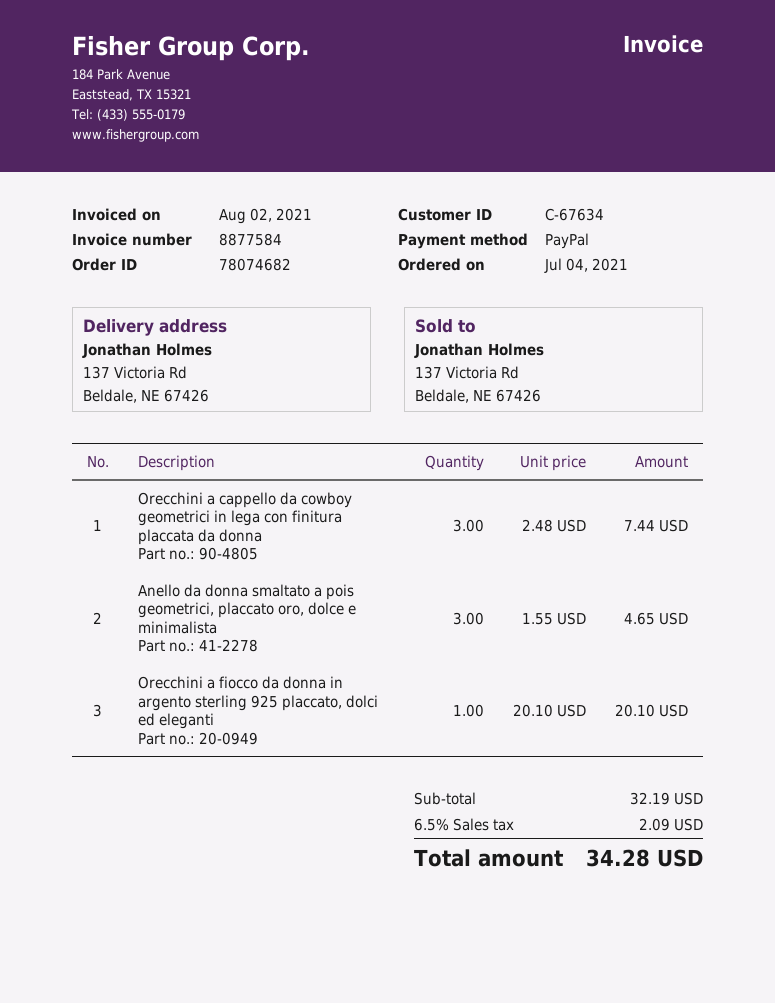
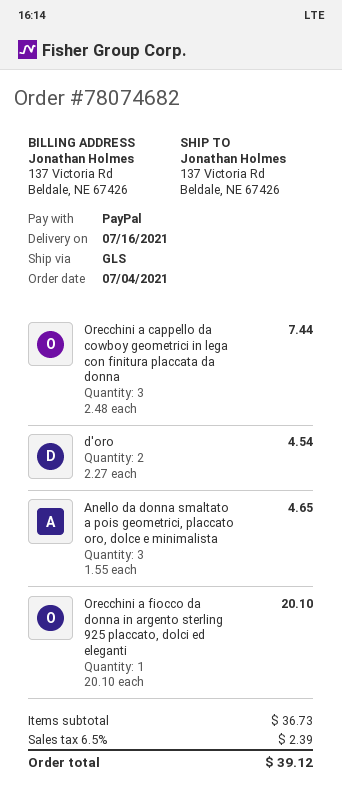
d'oro: none -> 2 x 2.27 = 4.54
subtotal: 32.19 -> 36.73
tax: 6.5% = 2.09 -> 6.5% = 2.39
total: 34.28 -> 39.12

